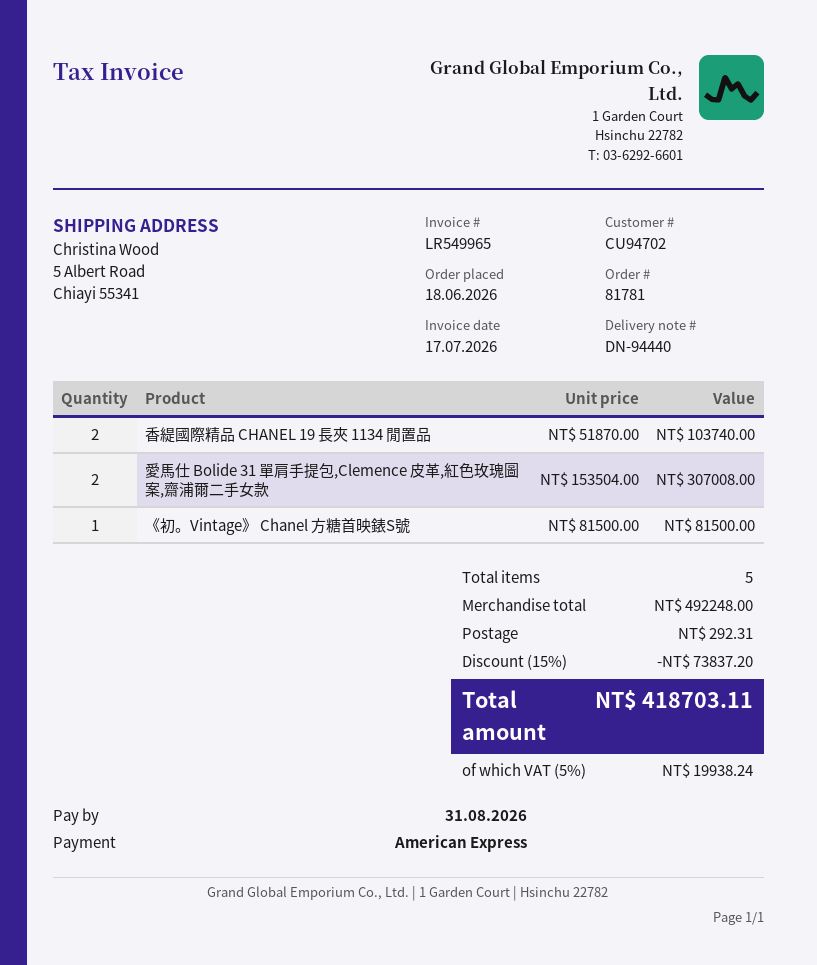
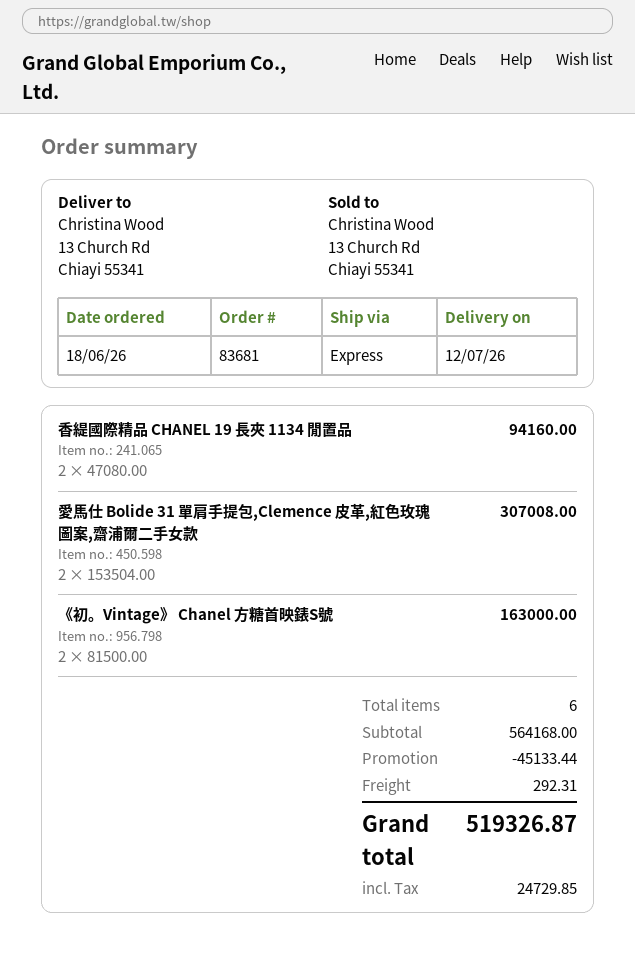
order number: 81781 -> 83681
ship to: 5 Albert Road, Chiayi 55341 -> 13 Church Rd, Chiayi 55341
香緹國際精品 CHANEL 19 長夾 1134 閒置品: 2 x 51870.00 = 103740.00 -> 2 x 47080.00 = 94160.00
《初。Vintage》 Chanel 方糖首映錶S號: 1 x 81500.00 = 81500.00 -> 2 x 81500.00 = 163000.00
total quantity: 5 -> 6
subtotal: 492248.00 -> 564168.00
discount: 73837.20 -> 45133.44
tax: 19938.24 -> 24729.85
total: 418703.11 -> 519326.87

